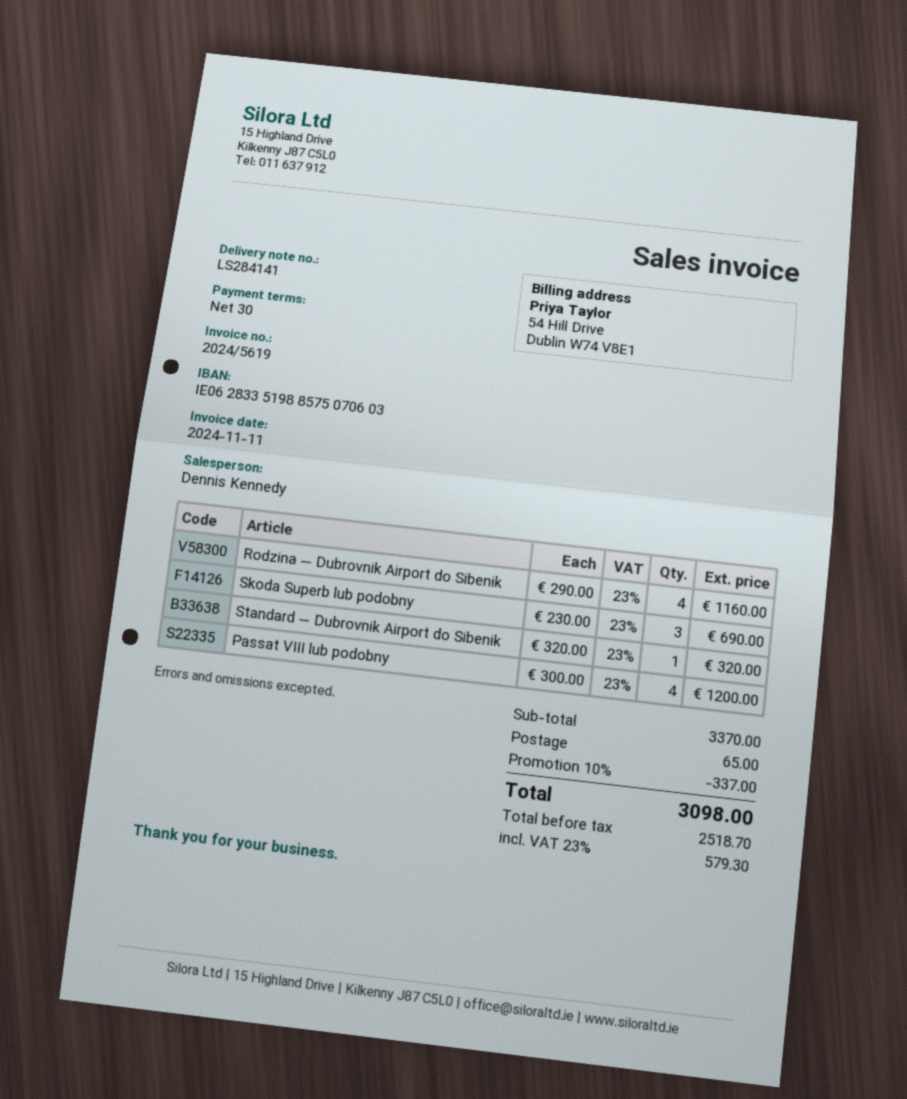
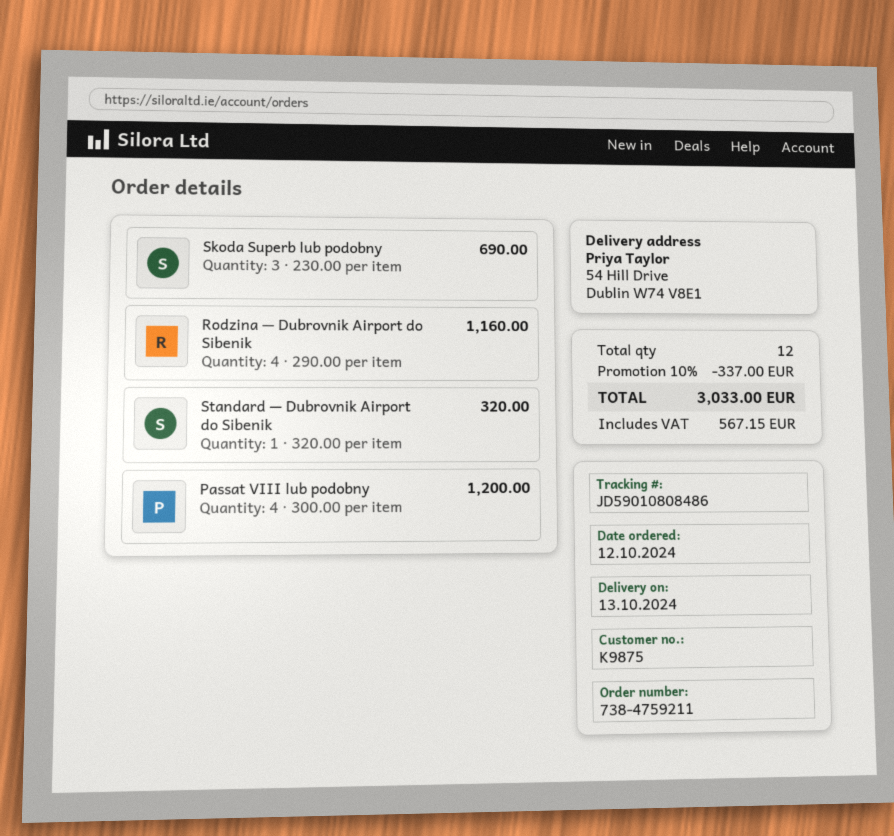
shipping: 65.00 -> none
tax: 579.30 -> 567.15
total: 3098.00 -> 3033.00

